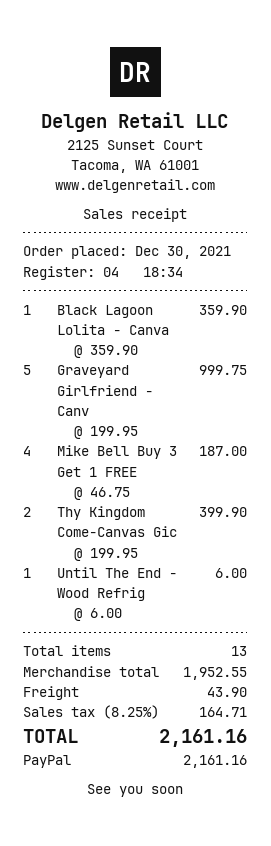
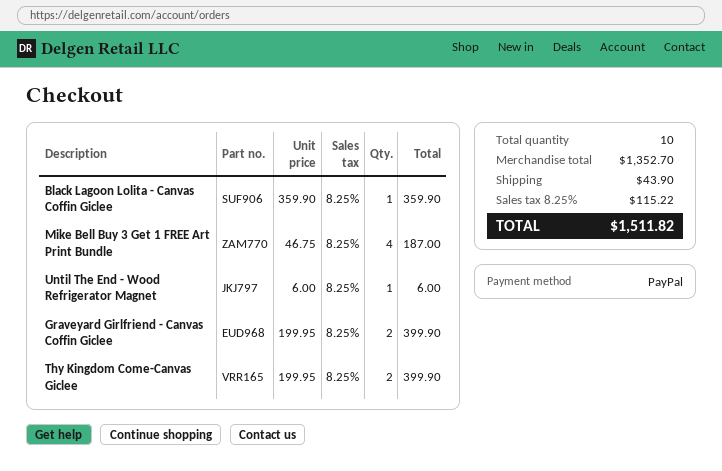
Graveyard Girlfriend - Canv: 5 x 199.95 = 999.75 -> 2 x 199.95 = 399.90
total quantity: 13 -> 10
subtotal: 1952.55 -> 1352.70
tax: 8.25% = 164.71 -> 8.25% = 115.22
total: 2161.16 -> 1511.82

